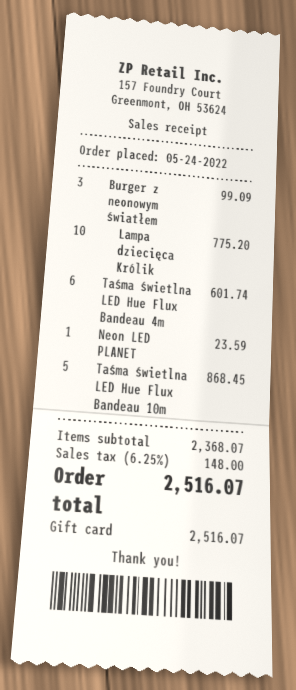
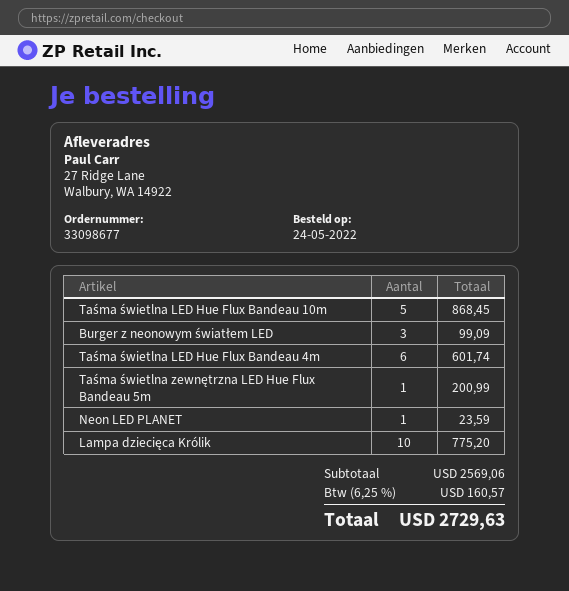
Taśma świetlna zewnętrzna LED Hue Flux Bandeau 5m: none -> 1 for 200.99
subtotal: 2368.07 -> 2569.06
tax: 6.25% = 148.00 -> 6.25% = 160.57
total: 2516.07 -> 2729.63

